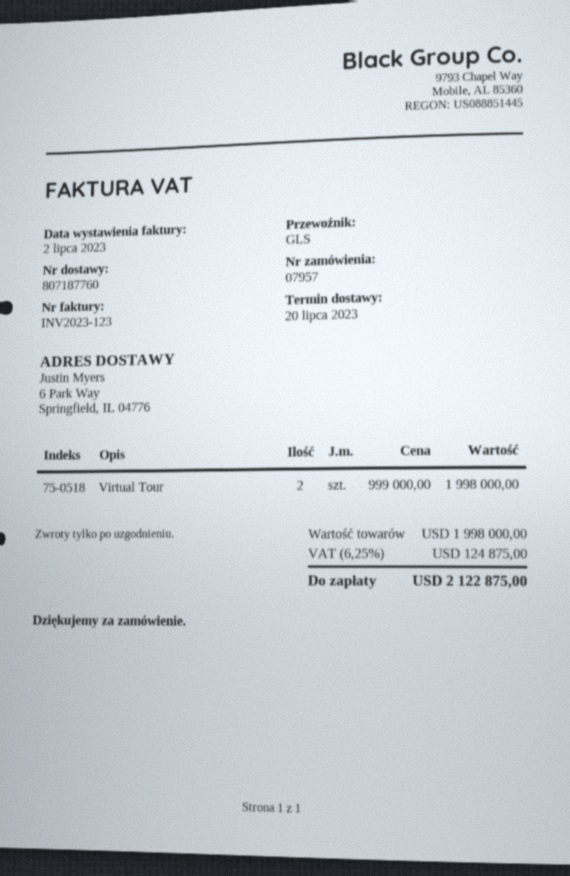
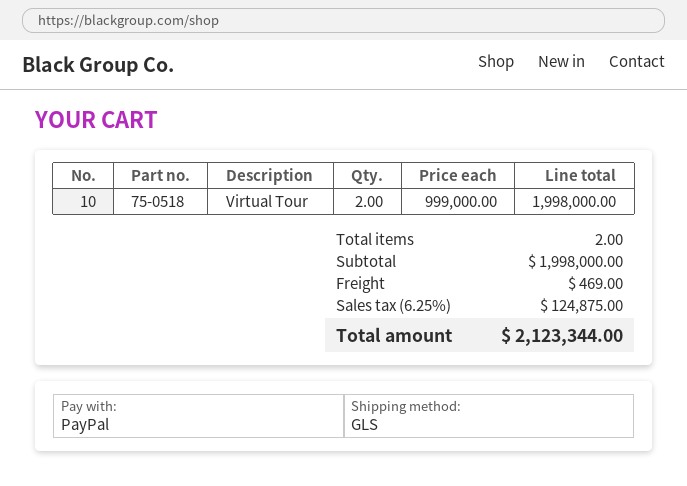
shipping: none -> 469.00
total: 2122875.00 -> 2123344.00

